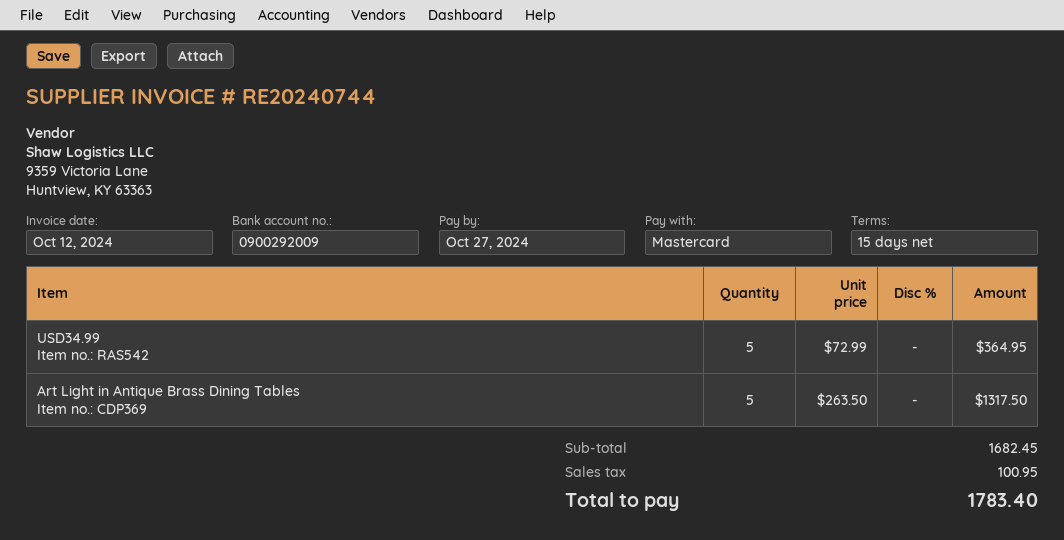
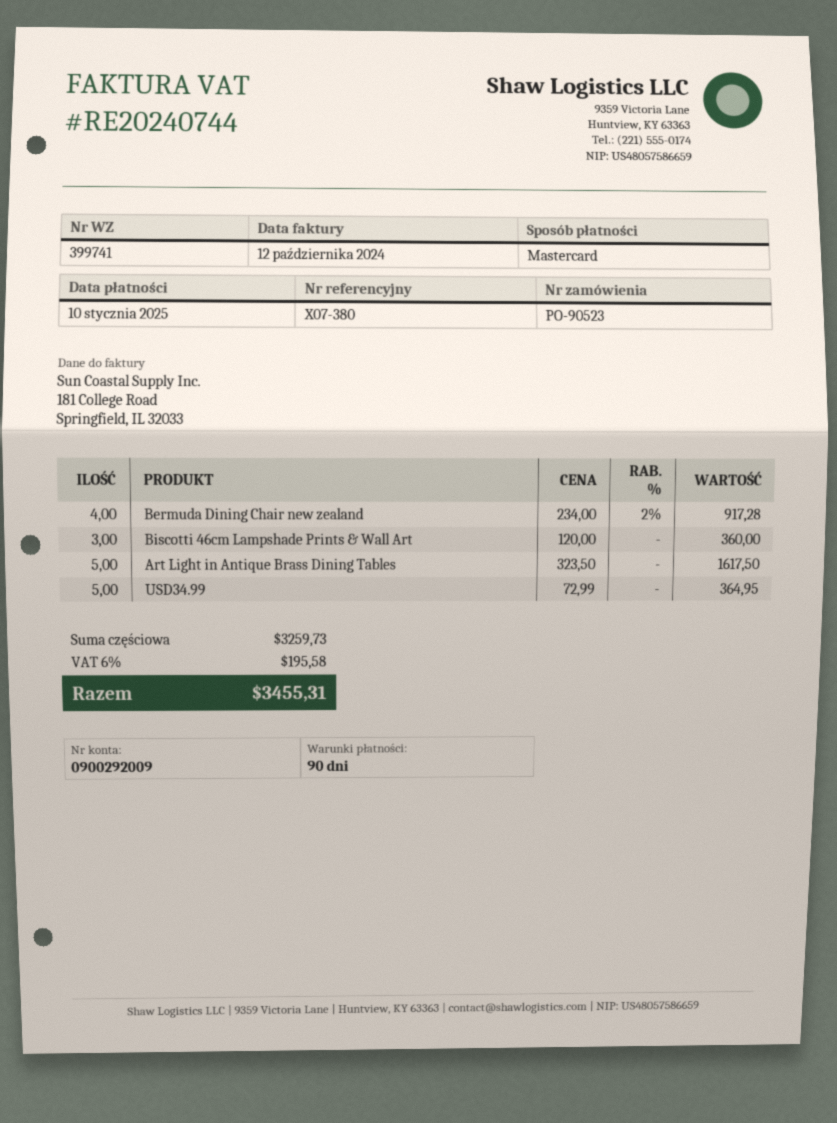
payment terms: 15 days -> 90 days
due date: 2024-10-27 -> 2025-01-10
Art Light in Antique Brass Dining Tables: 5 x 263.50 = 1317.50 -> 5 x 323.50 = 1617.50
Bermuda Dining Chair new zealand: none -> 4 x 234.00 - 2% = 917.28
Biscotti 46cm Lampshade Prints & Wall Art: none -> 3 x 120.00 = 360.00
subtotal: 1682.45 -> 3259.73
tax: 100.95 -> 195.58
total: 1783.40 -> 3455.31

